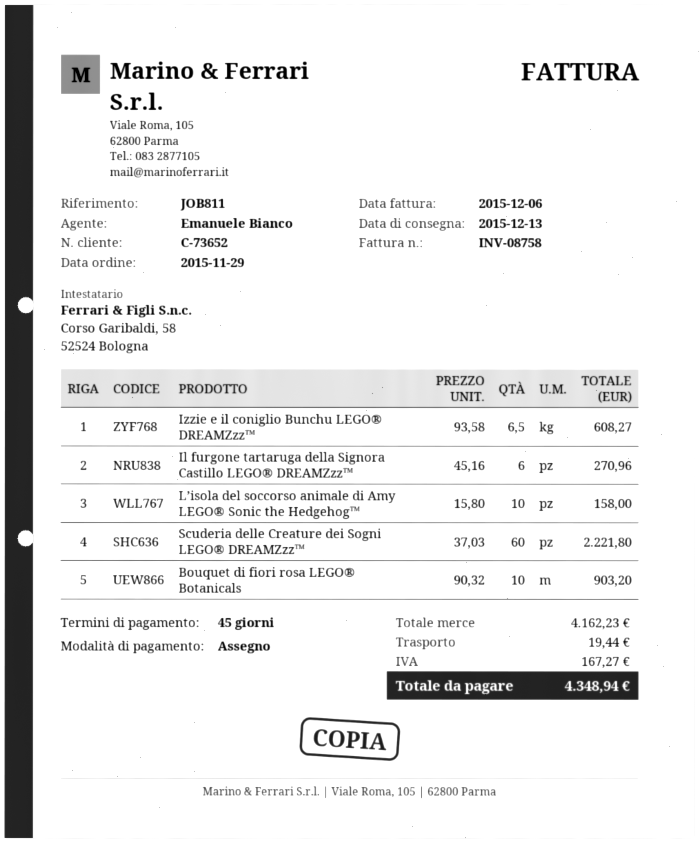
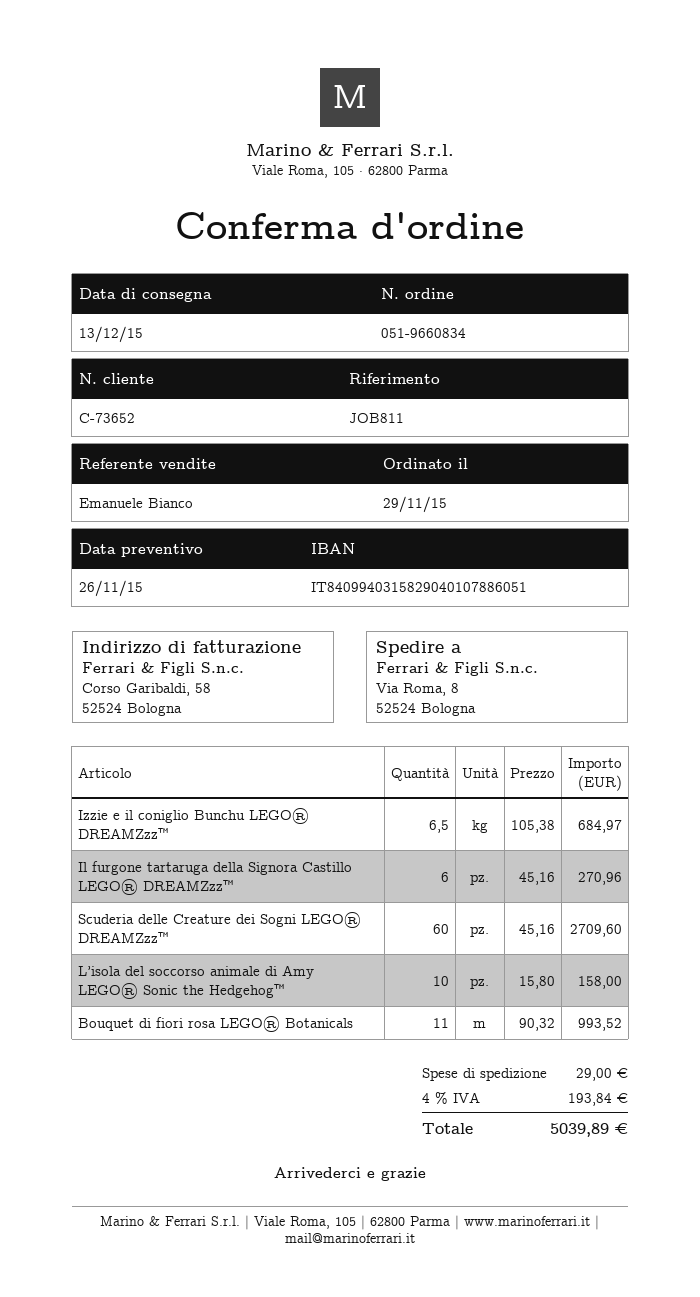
Izzie e il coniglio Bunchu LEGO® DREAMZzz™: 6.5 x 93.58 = 608.27 -> 6.5 x 105.38 = 684.97
Scuderia delle Creature dei Sogni LEGO® DREAMZzz™: 60 x 37.03 = 2221.80 -> 60 x 45.16 = 2709.60
Bouquet di fiori rosa LEGO® Botanicals: 10 x 90.32 = 903.20 -> 11 x 90.32 = 993.52
shipping: 19.44 -> 29.00
tax: 167.27 -> 193.84
total: 4348.94 -> 5039.89

